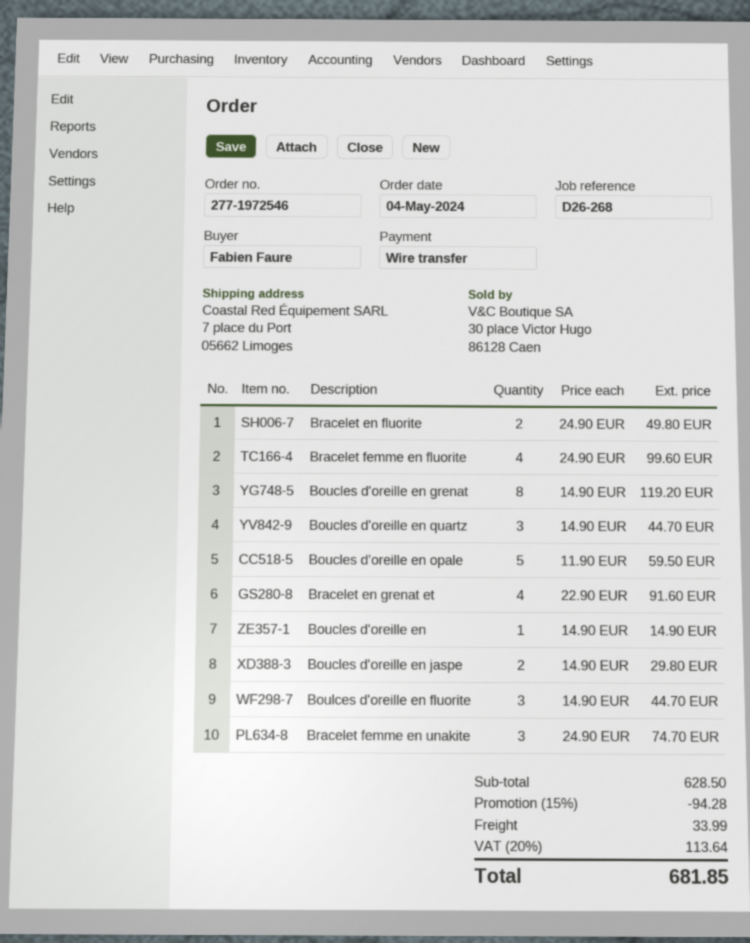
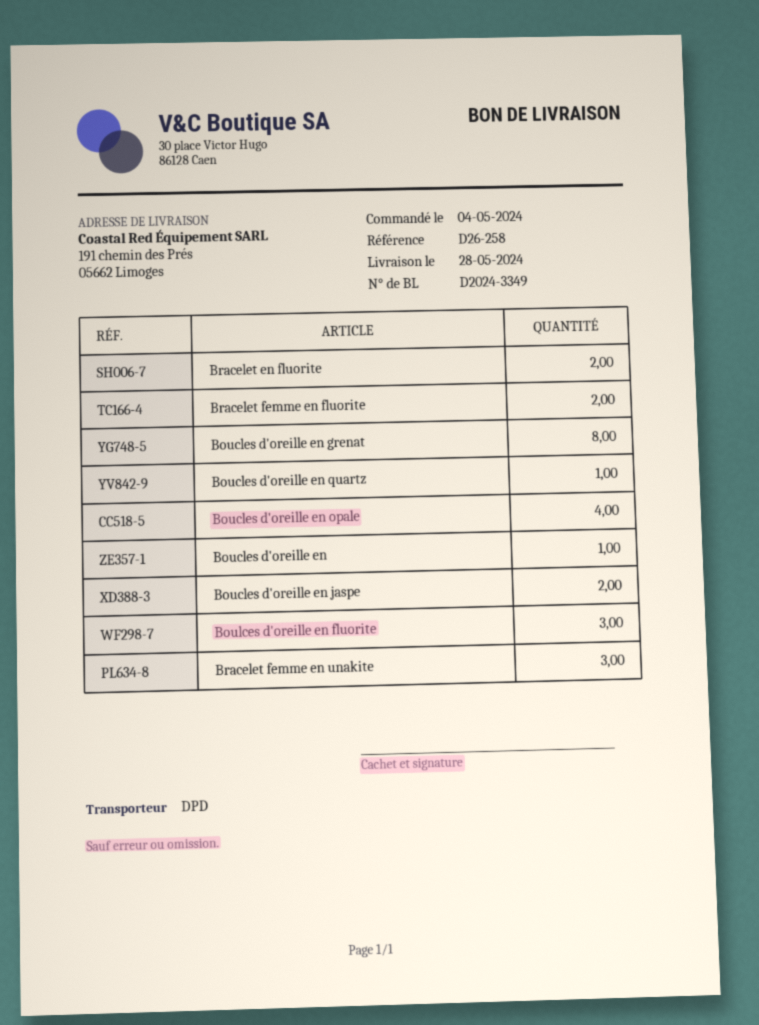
reference: D26-268 -> D26-258
ship to: 7 place du Port, 05662 Limoges -> 191 chemin des Prés, 05662 Limoges
Bracelet femme en fluorite: 4 -> 2
Boucles d'oreille en quartz: 3 -> 1
Boucles d'oreille en opale: 5 -> 4
Bracelet en grenat et: 4 -> none

